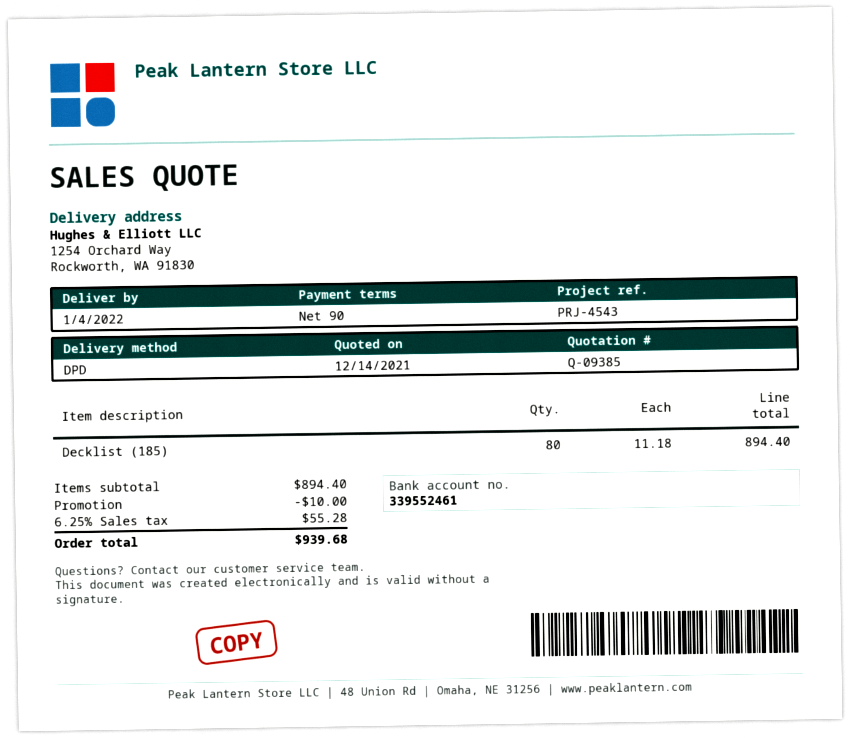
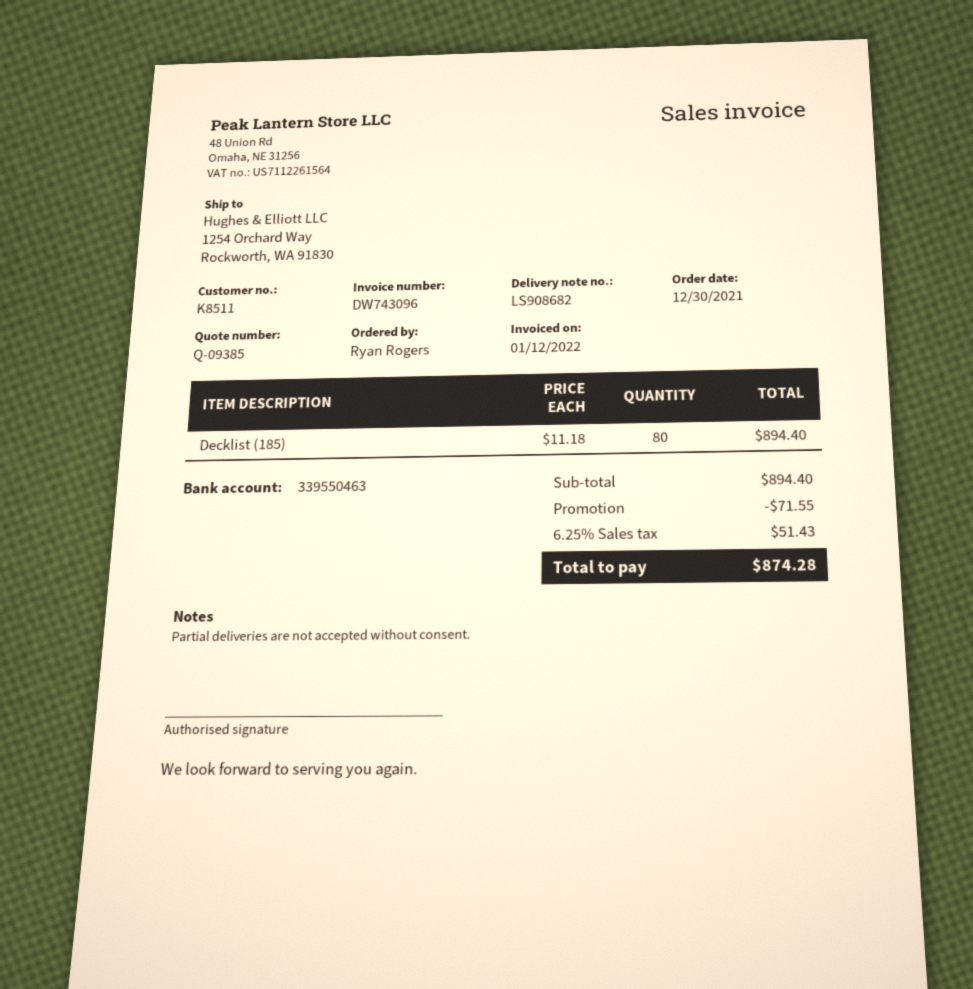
bank account: 339552461 -> 339550463
discount: 10.00 -> 71.55
tax: 6.25% = 55.28 -> 6.25% = 51.43
total: 939.68 -> 874.28

